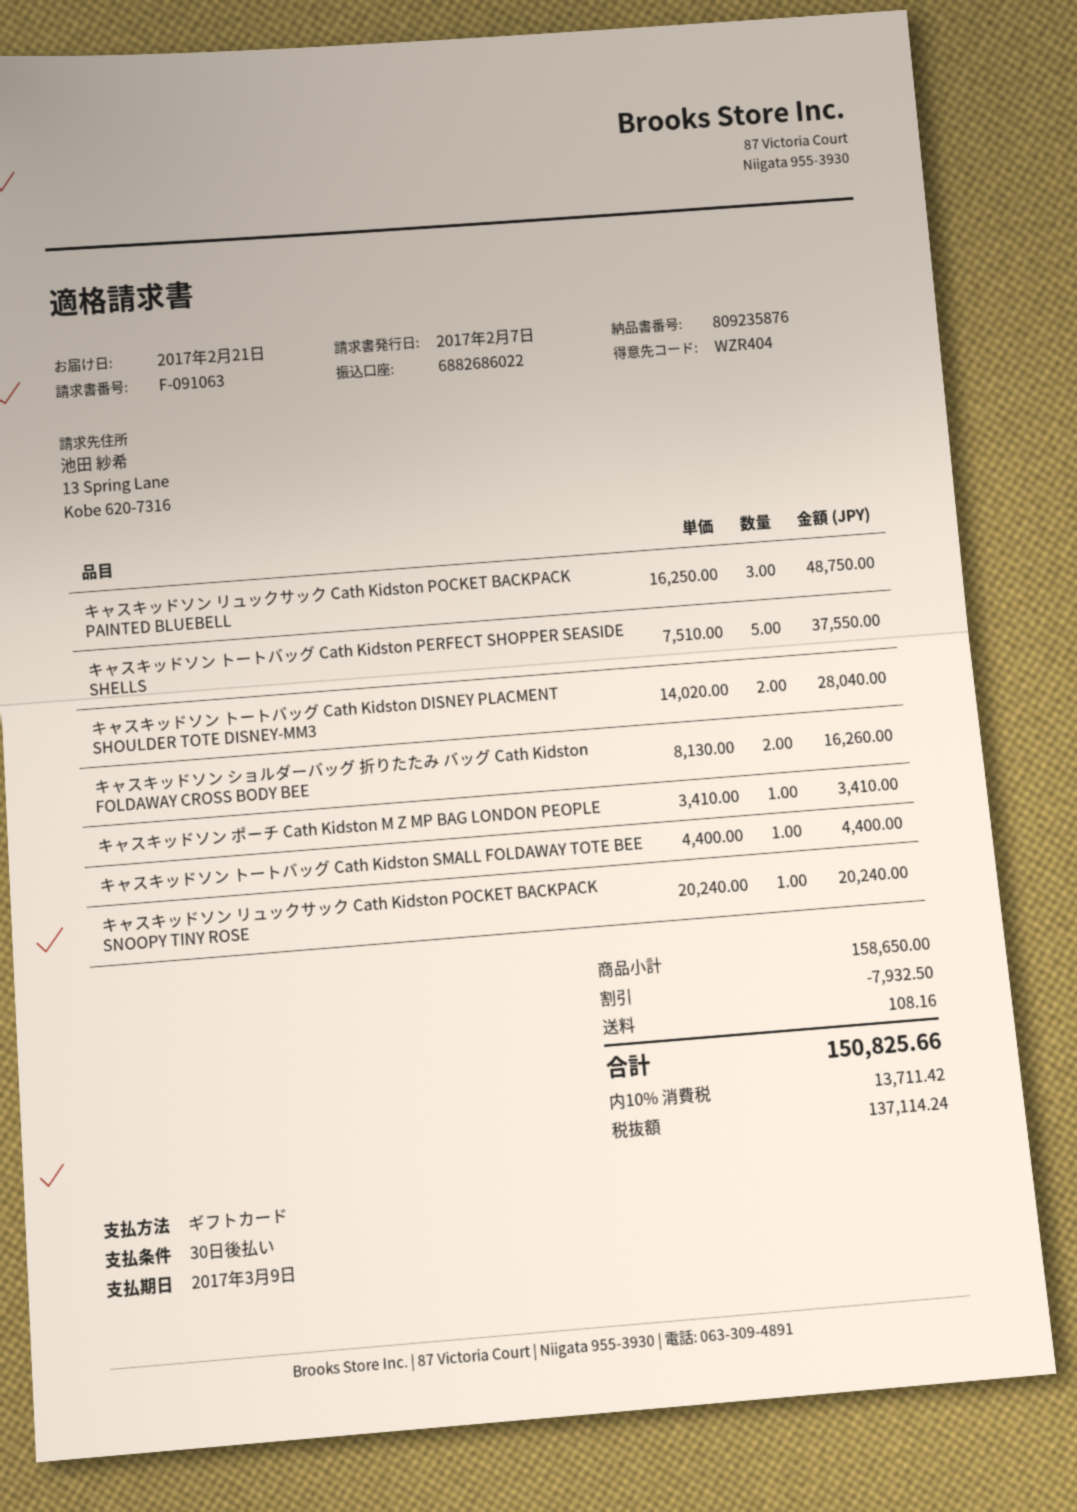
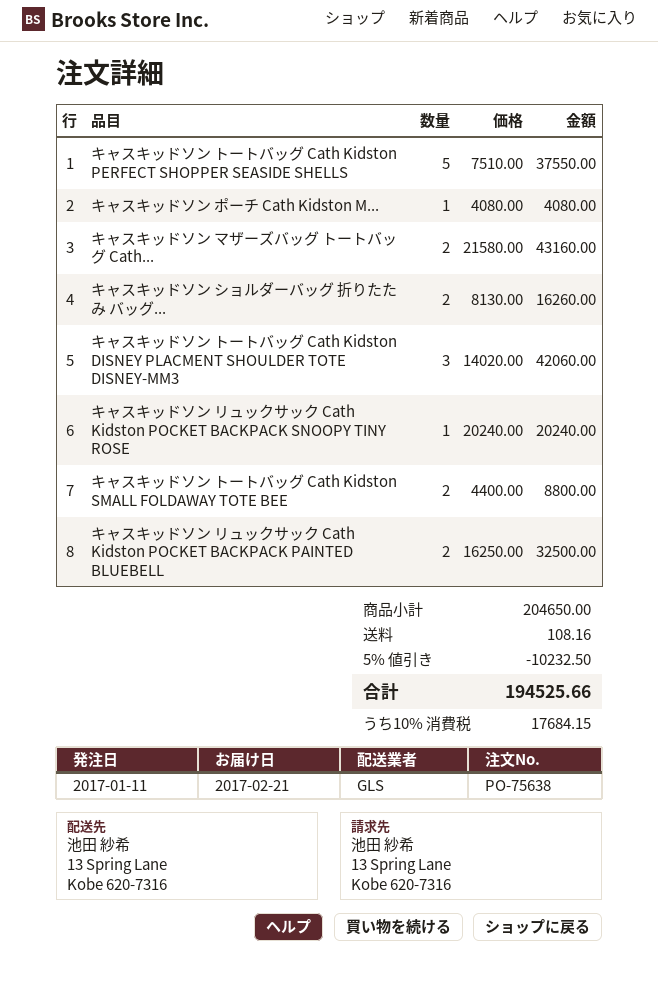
キャスキッドソン リュックサック Cath Kidston POCKET BACKPACK PAINTED BLUEBELL: 3 x 16250.00 = 48750.00 -> 2 x 16250.00 = 32500.00
キャスキッドソン トートバッグ Cath Kidston DISNEY PLACMENT SHOULDER TOTE DISNEY-MM3: 2 x 14020.00 = 28040.00 -> 3 x 14020.00 = 42060.00
キャスキッドソン ポーチ Cath Kidston M Z MP BAG LONDON PEOPLE: 1 x 3410.00 = 3410.00 -> 1 x 4080.00 = 4080.00
キャスキッドソン トートバッグ Cath Kidston SMALL FOLDAWAY TOTE BEE: 1 x 4400.00 = 4400.00 -> 2 x 4400.00 = 8800.00
キャスキッドソン マザーズバッグ トートバッグ Cath...: none -> 2 x 21580.00 = 43160.00
subtotal: 158650.00 -> 204650.00
discount: 7932.50 -> 10232.50
tax: 10% = 13711.42 -> 10% = 17684.15
total: 150825.66 -> 194525.66

